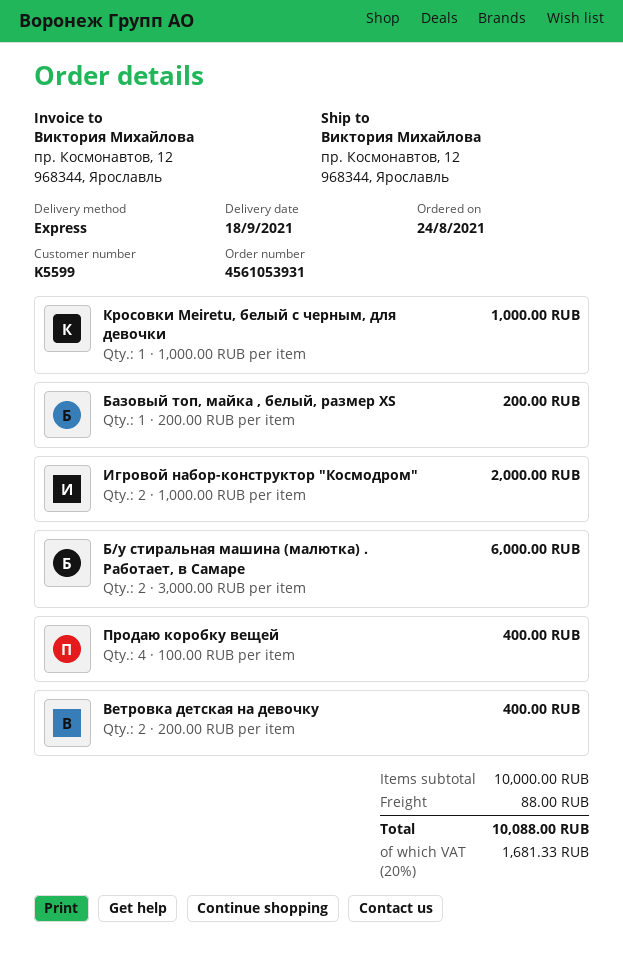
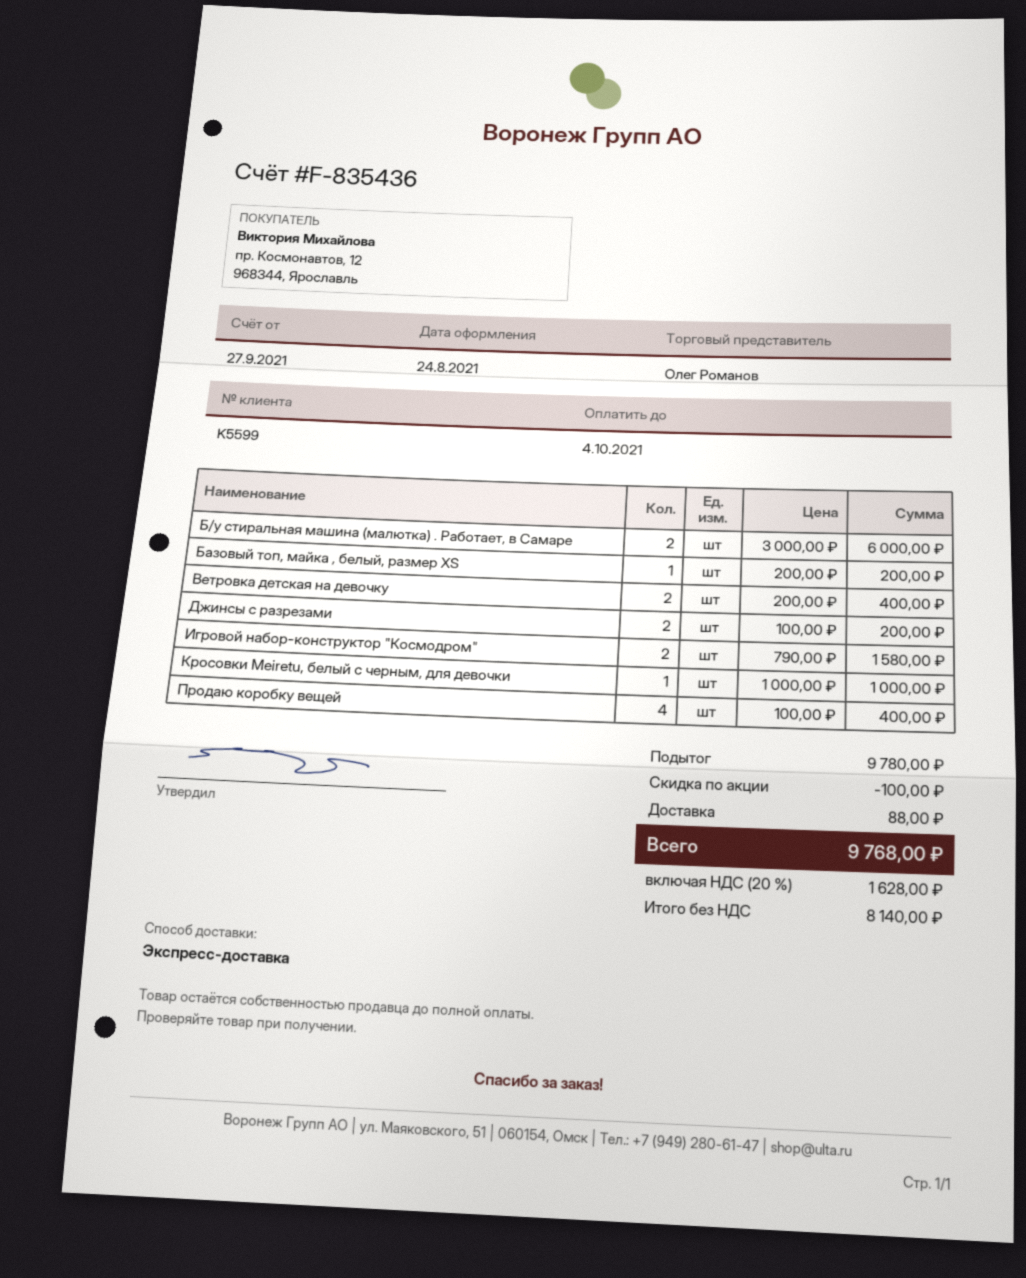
Игровой набор-конструктор "Космодром": 2 x 1000.00 = 2000.00 -> 2 x 790.00 = 1580.00
Джинсы с разрезами: none -> 2 x 100.00 = 200.00
subtotal: 10000.00 -> 9780.00
discount: none -> 100.00
tax: 20% = 1681.33 -> 20% = 1628.00
total: 10088.00 -> 9768.00

